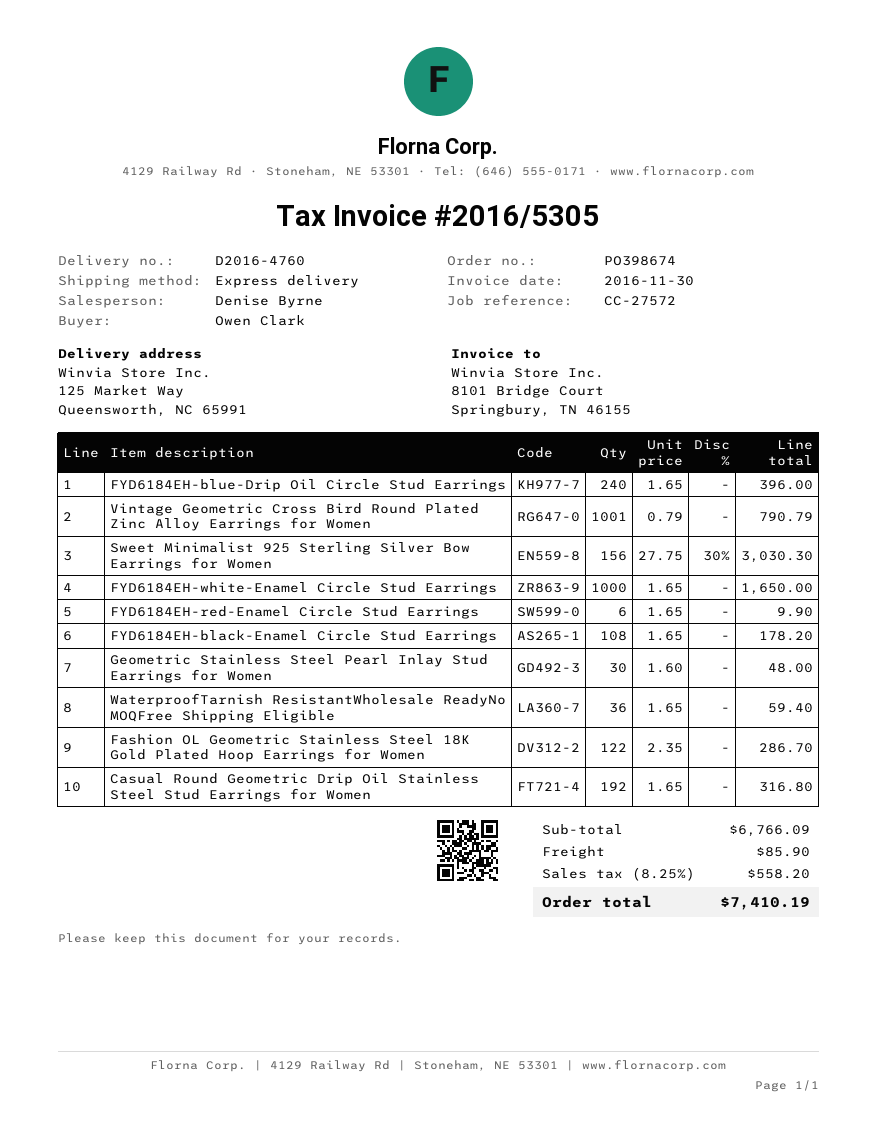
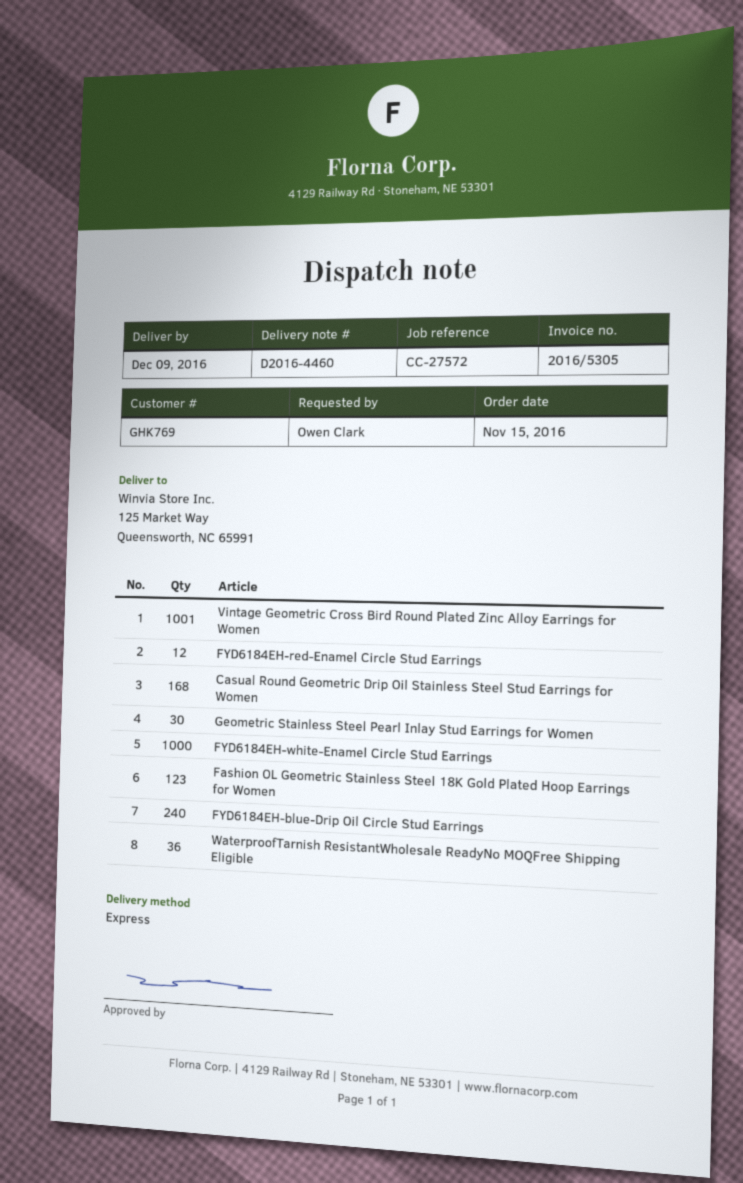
delivery note number: D2016-4760 -> D2016-4460
Sweet Minimalist 925 Sterling Silver Bow Earrings for Women: 156 -> none
FYD6184EH-red-Enamel Circle Stud Earrings: 6 -> 12
FYD6184EH-black-Enamel Circle Stud Earrings: 108 -> none
Fashion OL Geometric Stainless Steel 18K Gold Plated Hoop Earrings for Women: 122 -> 123
Casual Round Geometric Drip Oil Stainless Steel Stud Earrings for Women: 192 -> 168

